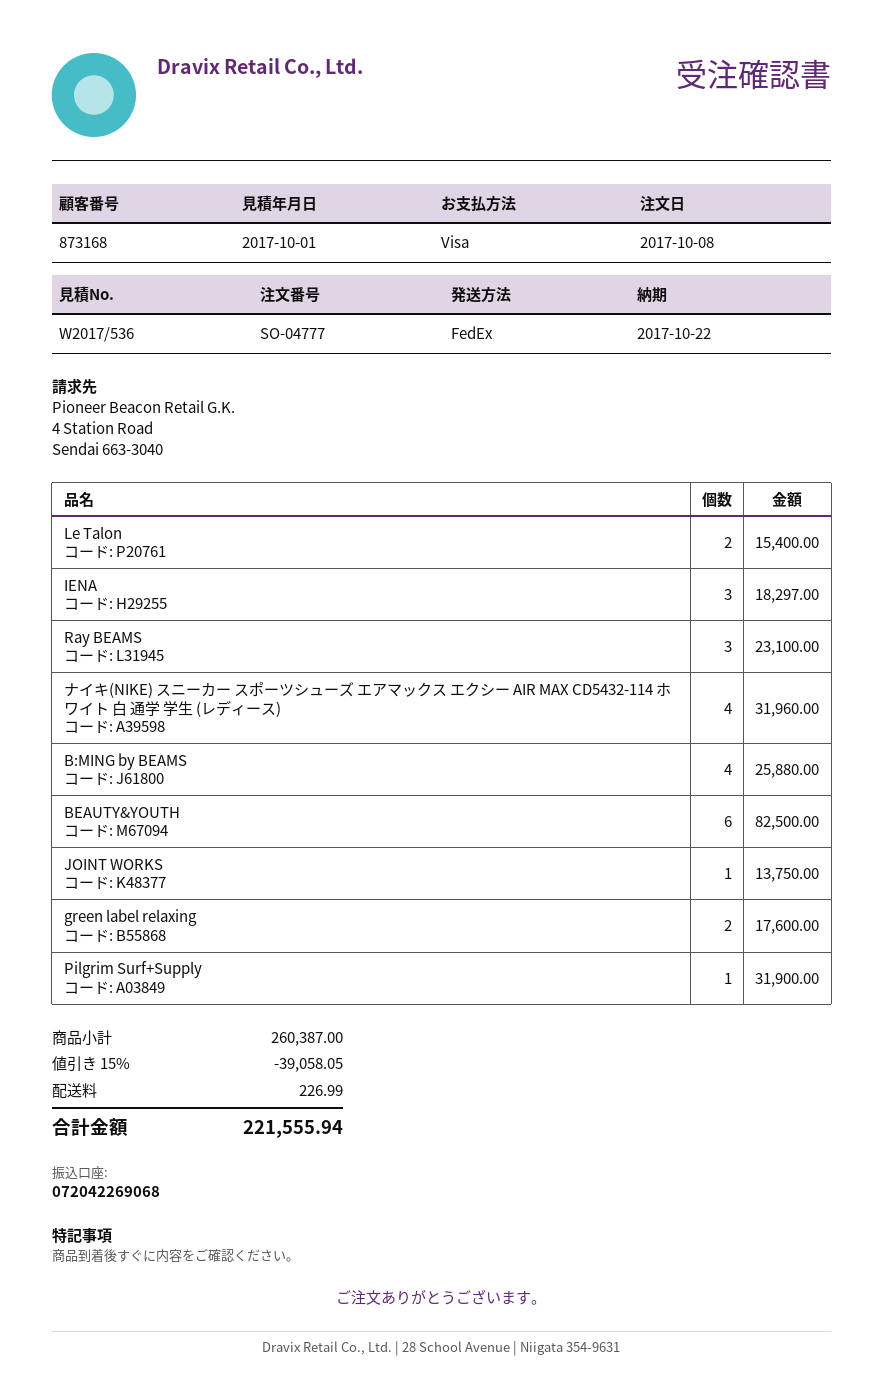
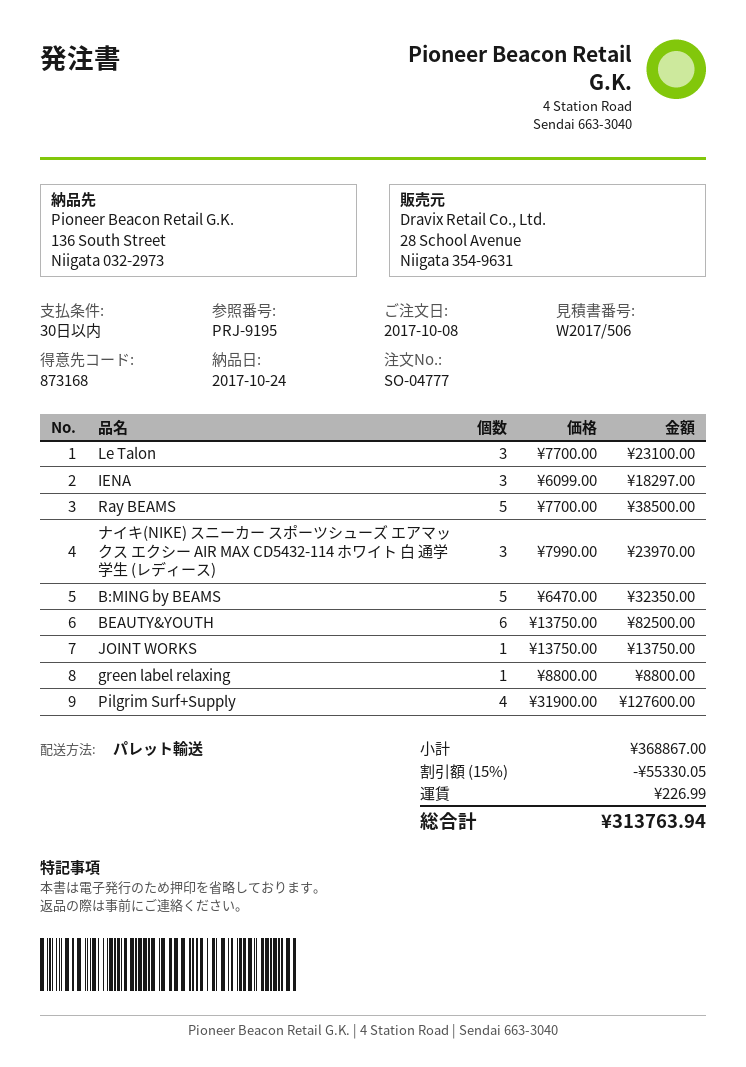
quote number: W2017/536 -> W2017/506
delivery date: 2017-10-22 -> 2017-10-24
shipping method: FedEx -> pallet freight
Le Talon: 2 for 15400.00 -> 3 for 23100.00
Ray BEAMS: 3 for 23100.00 -> 5 for 38500.00
ナイキ(NIKE) スニーカー スポーツシューズ エアマックス エクシー AIR MAX CD5432-114 ホワイト 白 通学 学生 (レディース): 4 for 31960.00 -> 3 for 23970.00
B:MING by BEAMS: 4 for 25880.00 -> 5 for 32350.00
green label relaxing: 2 for 17600.00 -> 1 for 8800.00
Pilgrim Surf+Supply: 1 for 31900.00 -> 4 for 127600.00
subtotal: 260387.00 -> 368867.00
discount: 15% = 39058.05 -> 15% = 55330.05
total: 221555.94 -> 313763.94

